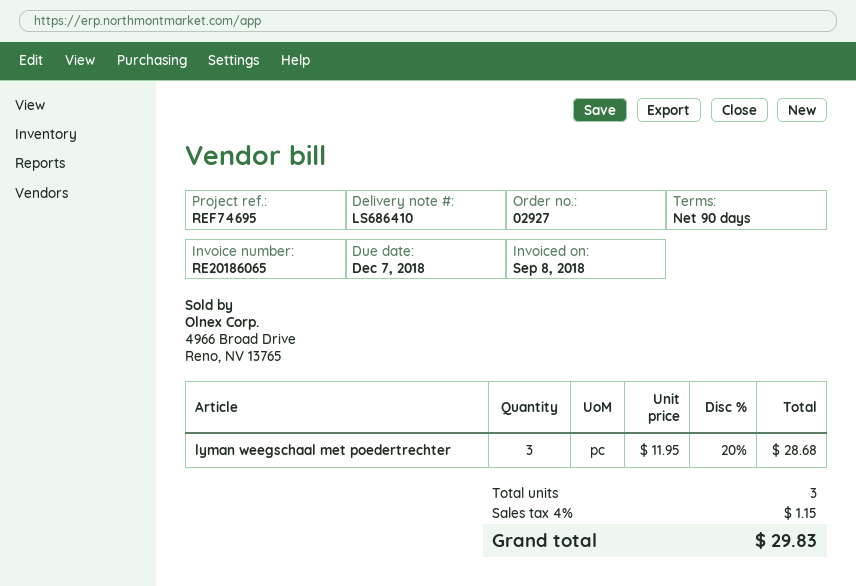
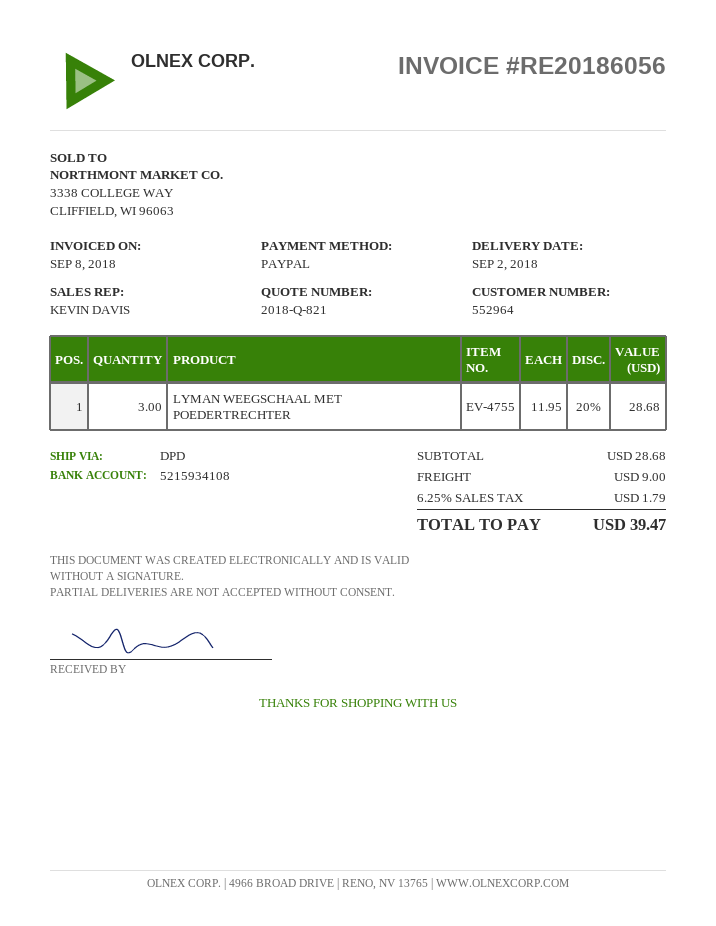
invoice number: RE20186065 -> RE20186056
shipping: none -> 9.00
tax: 4% = 1.15 -> 6.25% = 1.79
total: 29.83 -> 39.47

